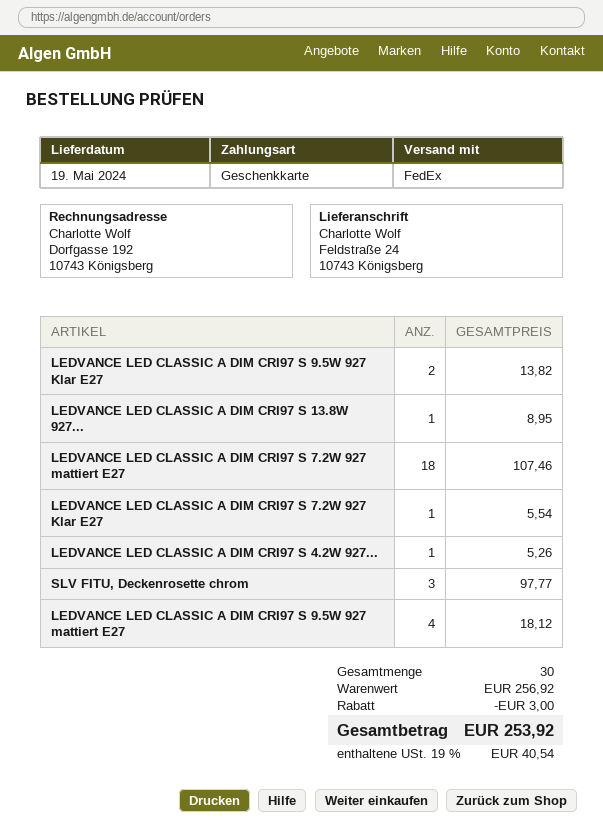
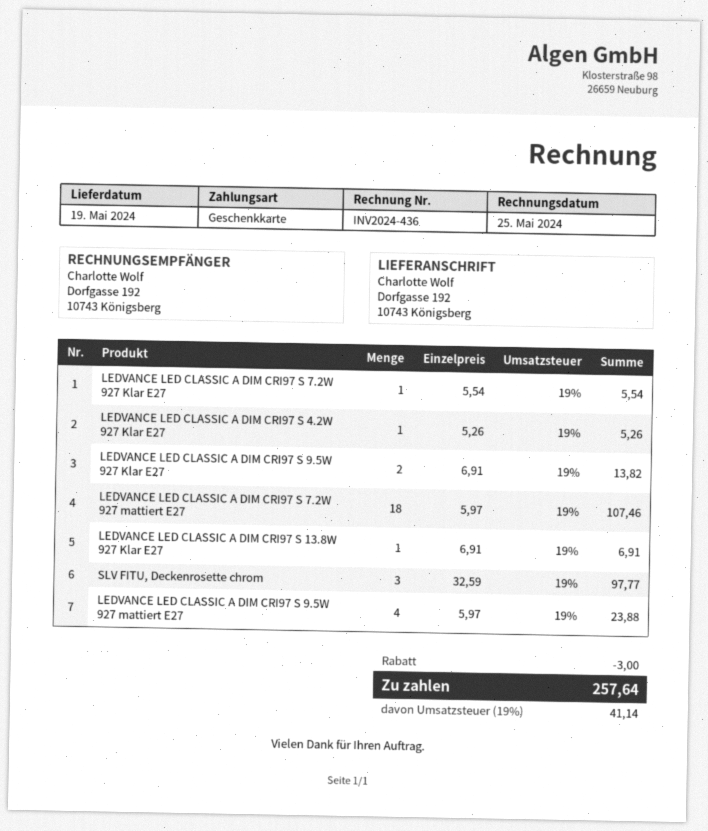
ship to: Feldstraße 24, 10743 Königsberg -> Dorfgasse 192, 10743 Königsberg
LEDVANCE LED CLASSIC A DIM CRI97 S 13.8W 927...: 1 for 8.95 -> 1 for 6.91
LEDVANCE LED CLASSIC A DIM CRI97 S 9.5W 927 mattiert E27: 4 for 18.12 -> 4 for 23.88
tax: 19% = 40.54 -> 19% = 41.14
total: 253.92 -> 257.64

